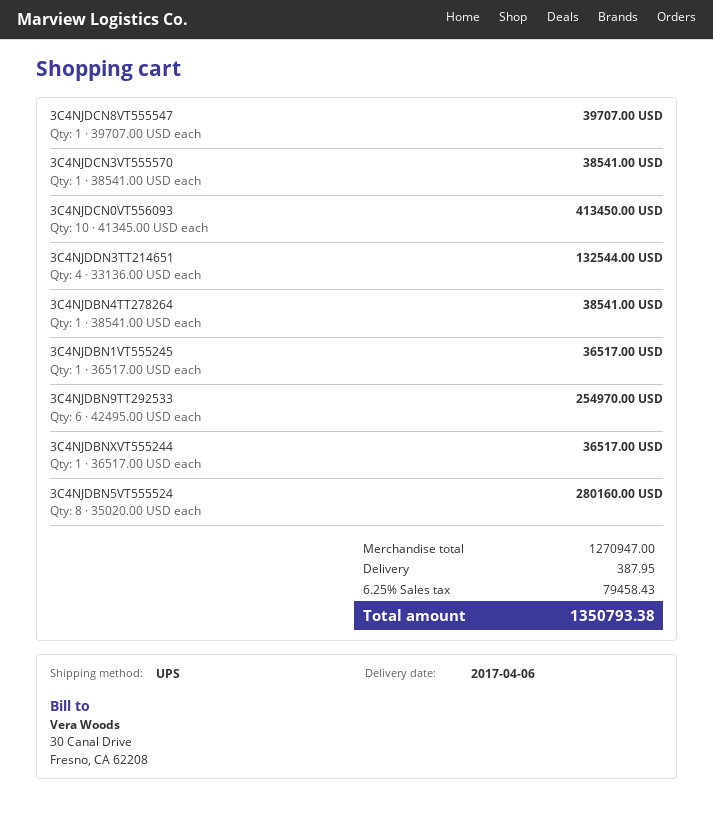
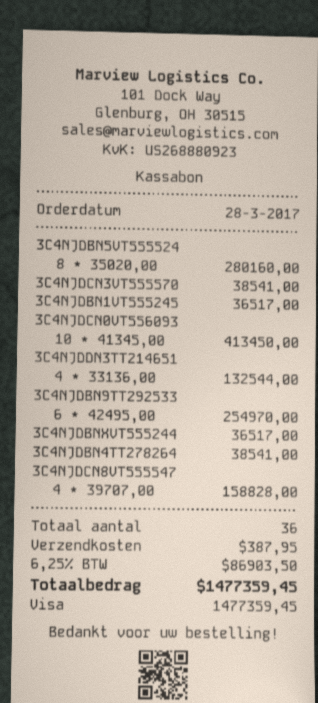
3C4NJDCN8VT555547: 1 x 39707.00 = 39707.00 -> 4 x 39707.00 = 158828.00
tax: 6.25% = 79458.43 -> 6.25% = 86903.50
total: 1350793.38 -> 1477359.45

